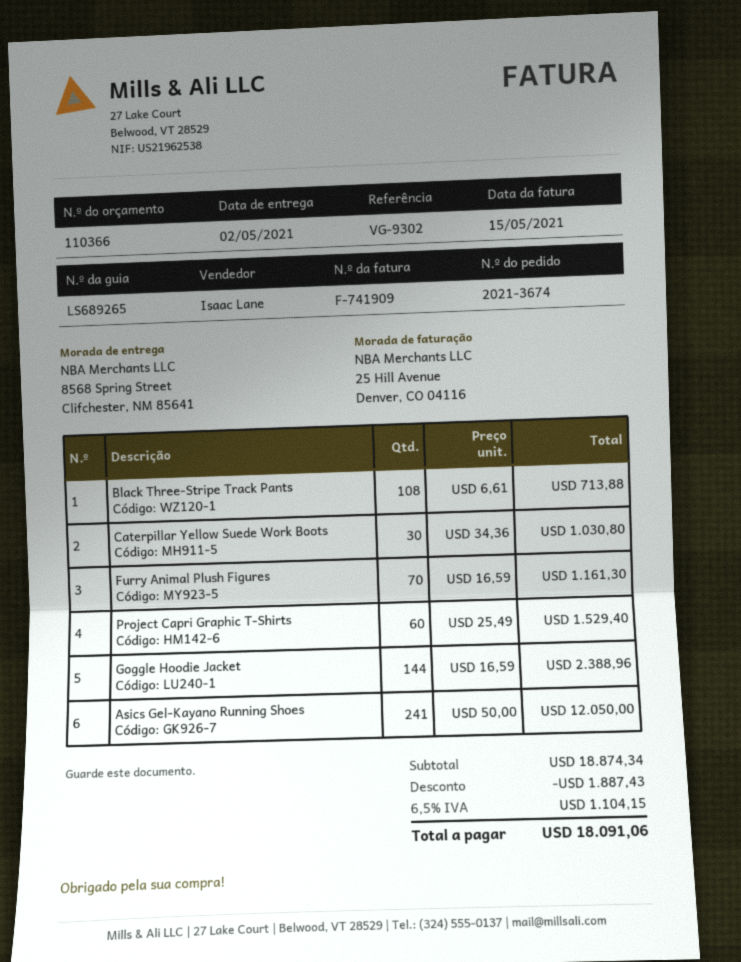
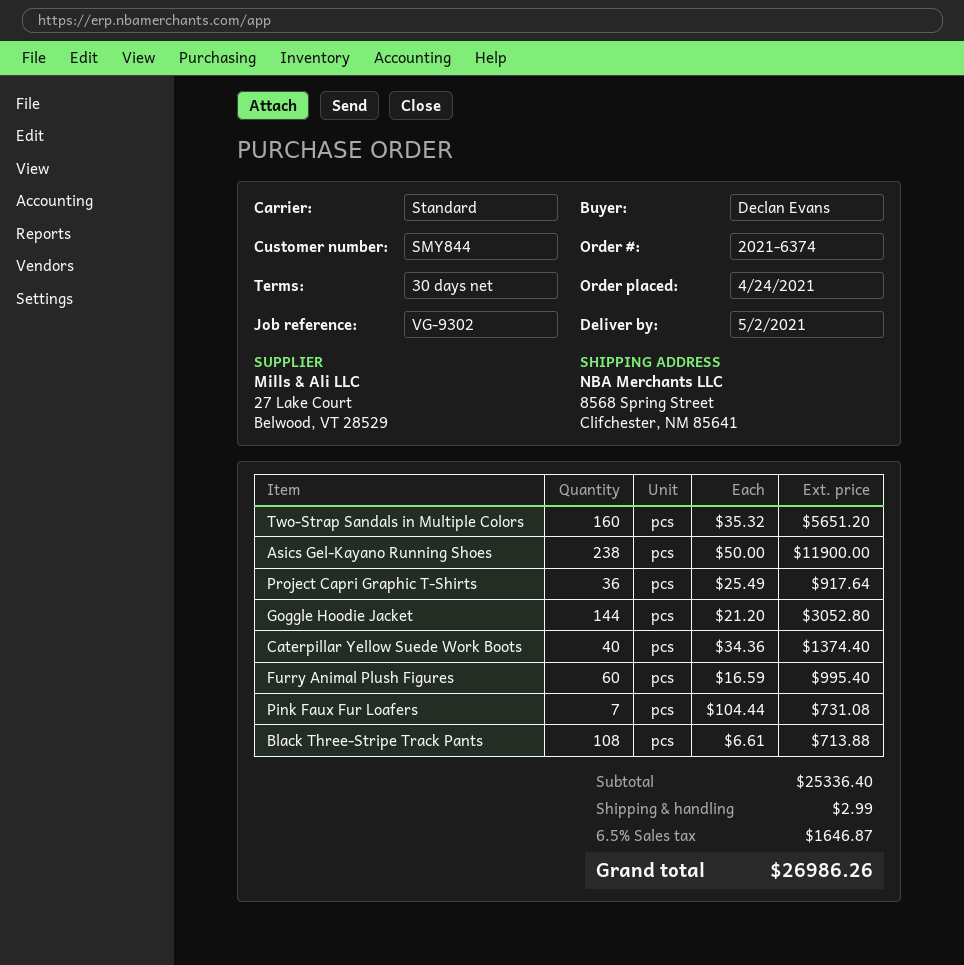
order number: 2021-3674 -> 2021-6374
Caterpillar Yellow Suede Work Boots: 30 x 34.36 = 1030.80 -> 40 x 34.36 = 1374.40
Furry Animal Plush Figures: 70 x 16.59 = 1161.30 -> 60 x 16.59 = 995.40
Project Capri Graphic T-Shirts: 60 x 25.49 = 1529.40 -> 36 x 25.49 = 917.64
Goggle Hoodie Jacket: 144 x 16.59 = 2388.96 -> 144 x 21.20 = 3052.80
Asics Gel-Kayano Running Shoes: 241 x 50.00 = 12050.00 -> 238 x 50.00 = 11900.00
Two-Strap Sandals in Multiple Colors: none -> 160 x 35.32 = 5651.20
Pink Faux Fur Loafers: none -> 7 x 104.44 = 731.08
subtotal: 18874.34 -> 25336.40
discount: 1887.43 -> none
shipping: none -> 2.99
tax: 6.5% = 1104.15 -> 6.5% = 1646.87
total: 18091.06 -> 26986.26

